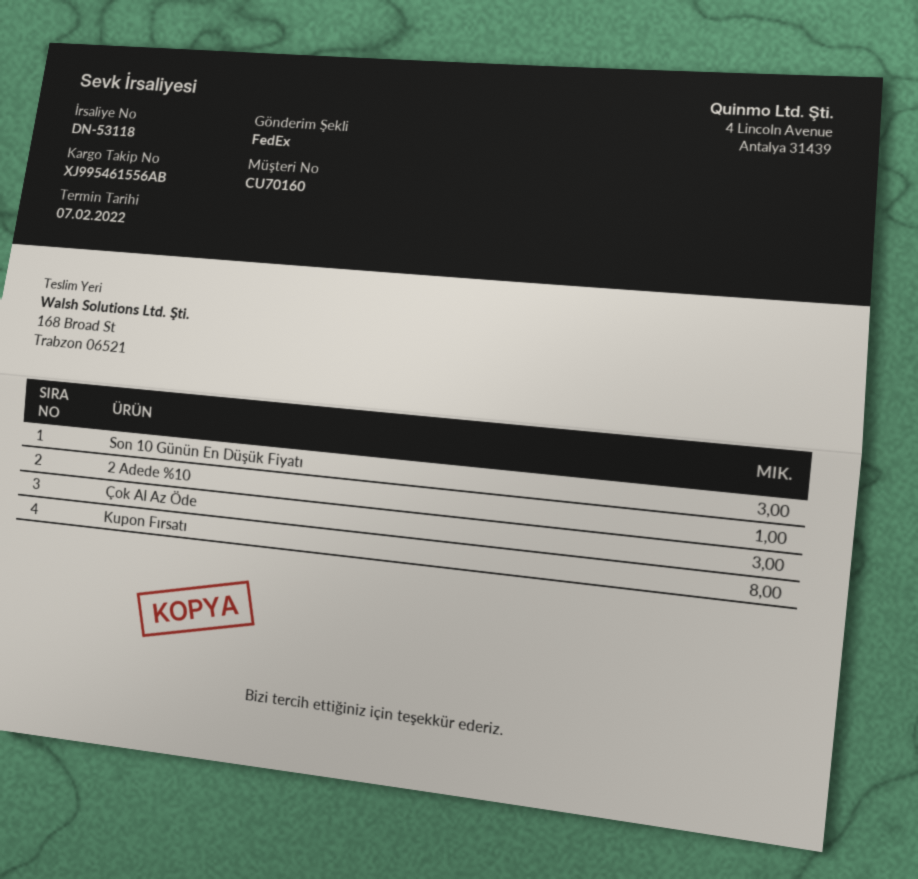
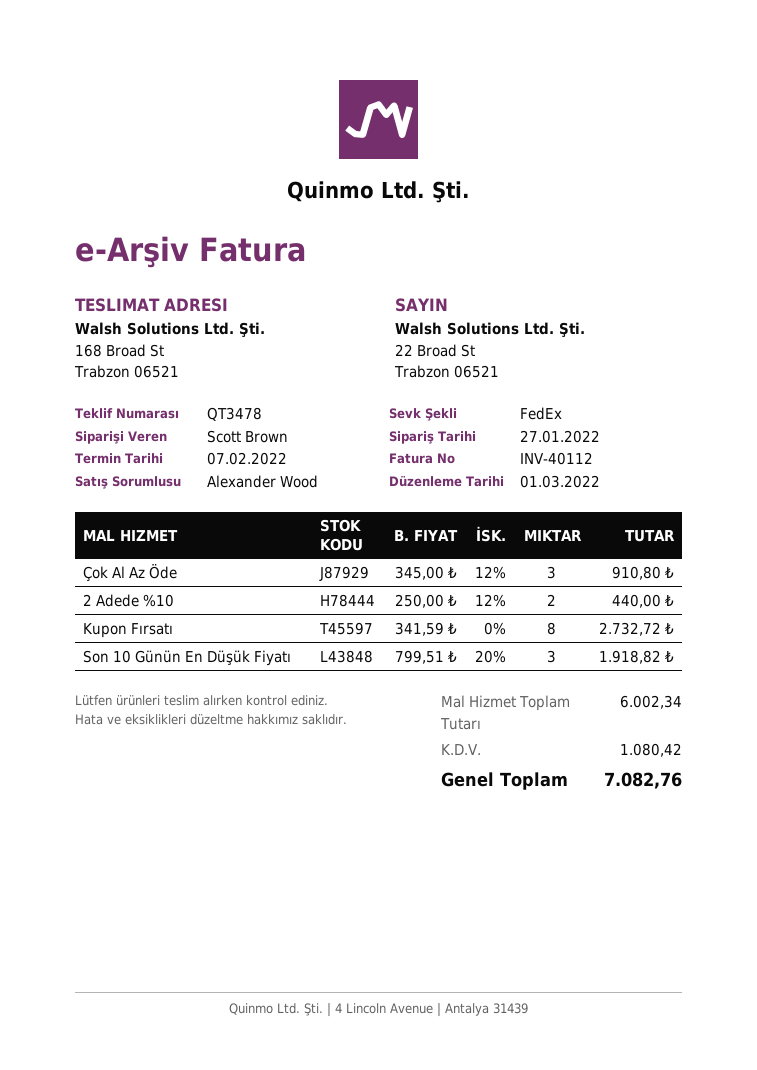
2 Adede %10: 1 -> 2

